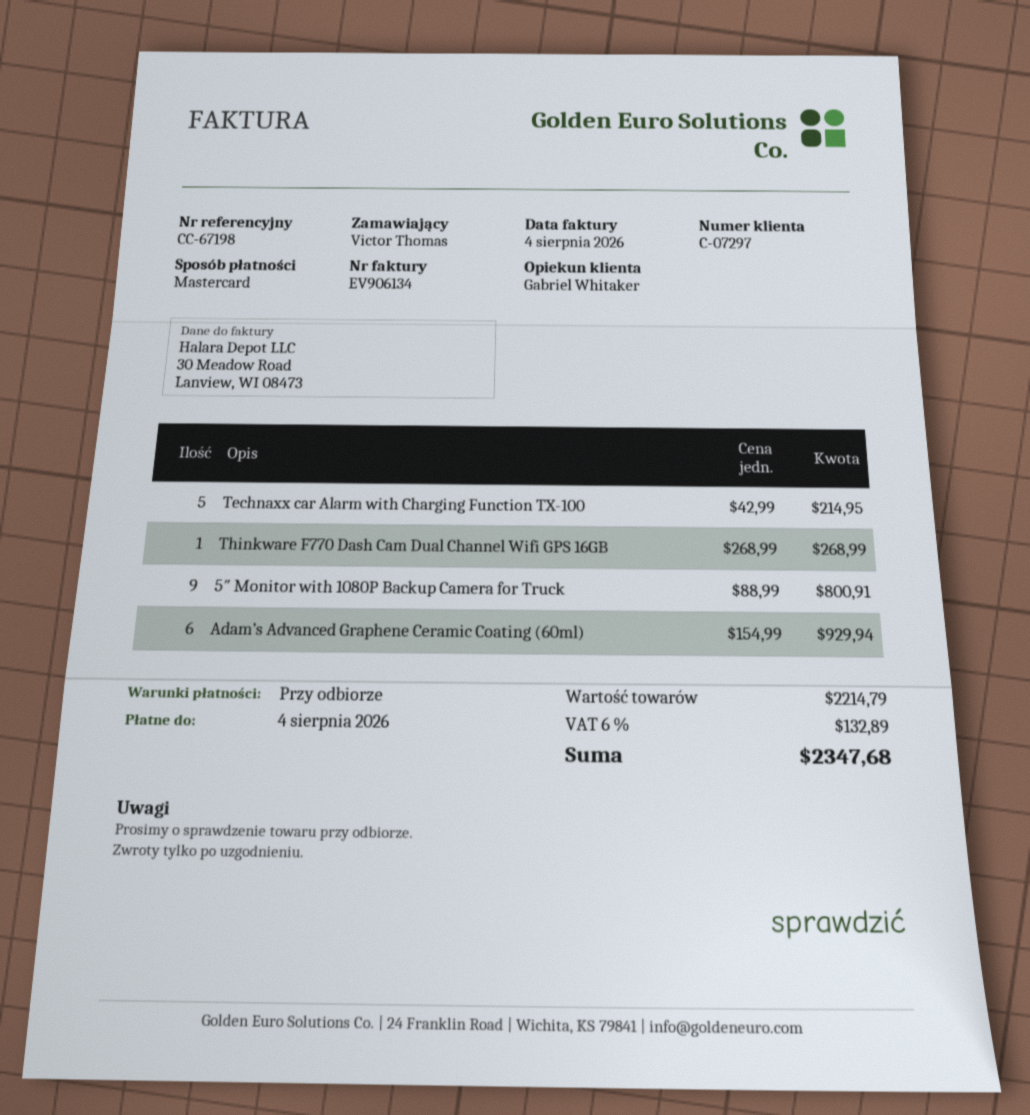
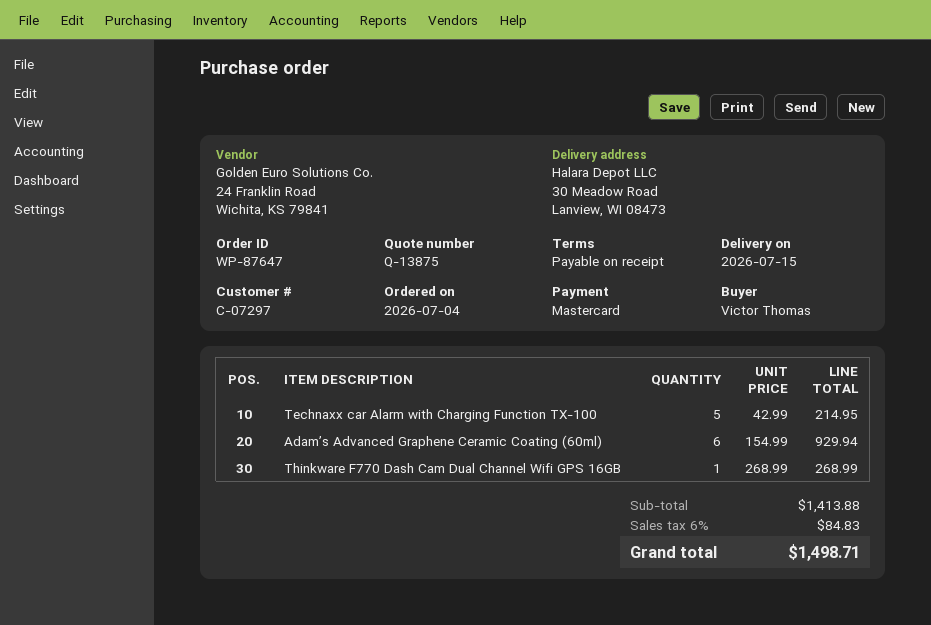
5″ Monitor with 1080P Backup Camera for Truck: 9 x 88.99 = 800.91 -> none
subtotal: 2214.79 -> 1413.88
tax: 6% = 132.89 -> 6% = 84.83
total: 2347.68 -> 1498.71

